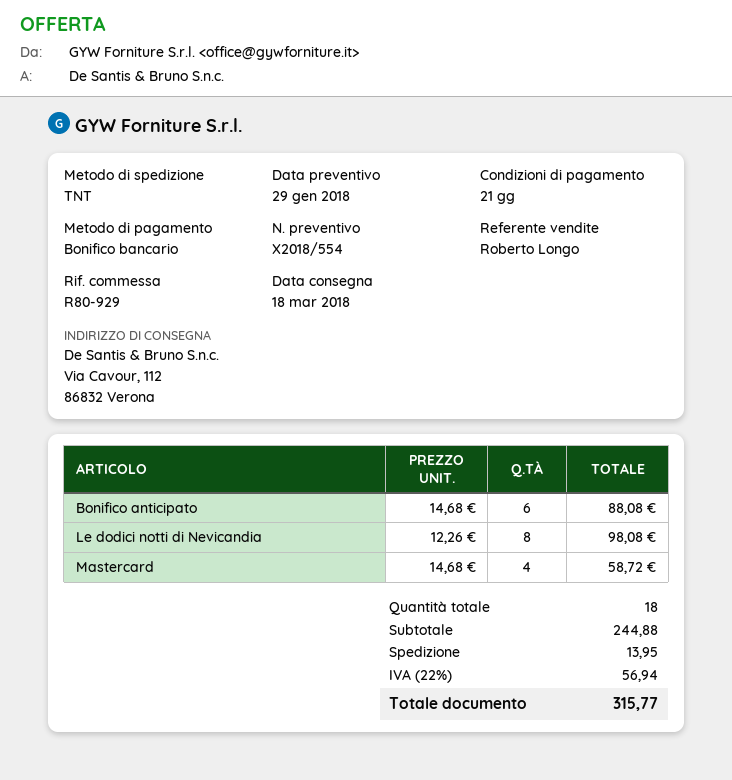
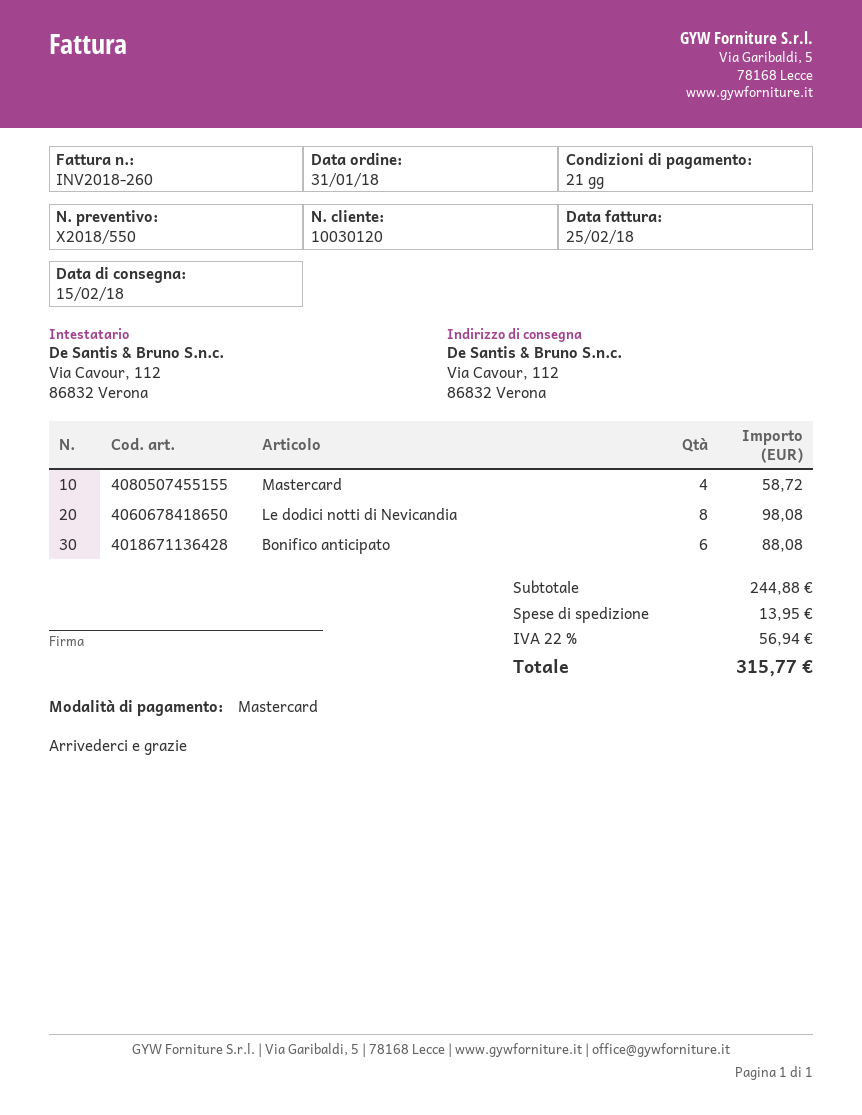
quote number: X2018/554 -> X2018/550
delivery date: 2018-03-18 -> 2018-02-15
payment method: bank transfer -> Mastercard

